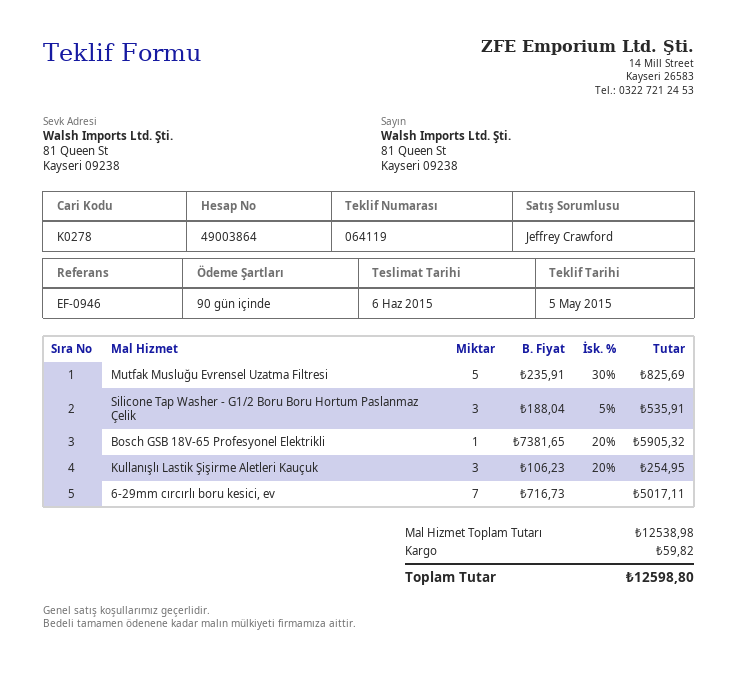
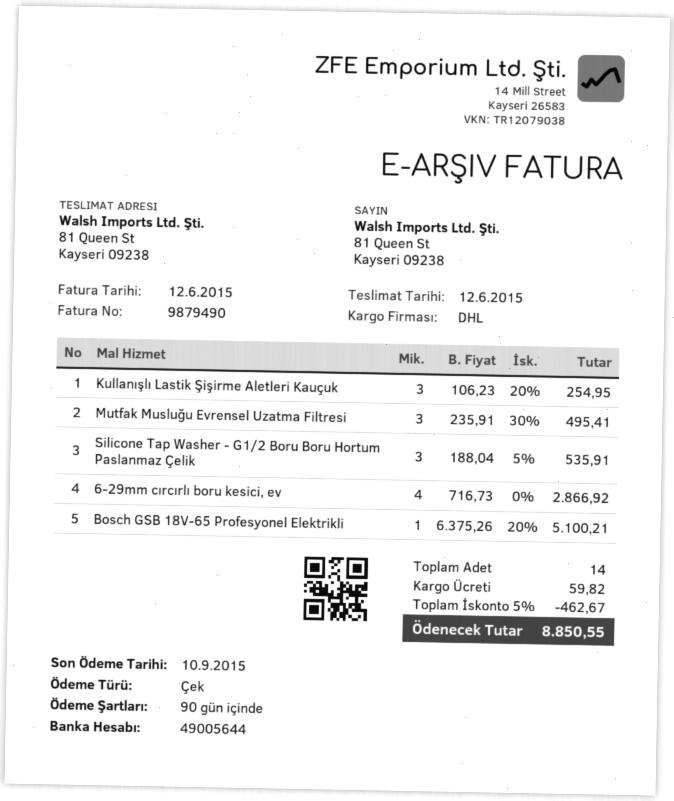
delivery date: 2015-06-06 -> 2015-06-12
bank account: 49003864 -> 49005644
Mutfak Musluğu Evrensel Uzatma Filtresi: 5 x 235.91 - 30% = 825.69 -> 3 x 235.91 - 30% = 495.41
Bosch GSB 18V-65 Profesyonel Elektrikli: 1 x 7381.65 - 20% = 5905.32 -> 1 x 6375.26 - 20% = 5100.21
6-29mm cırcırlı boru kesici, ev: 7 x 716.73 = 5017.11 -> 4 x 716.73 = 2866.92
discount: none -> 5% = 462.67
total: 12598.80 -> 8850.55

